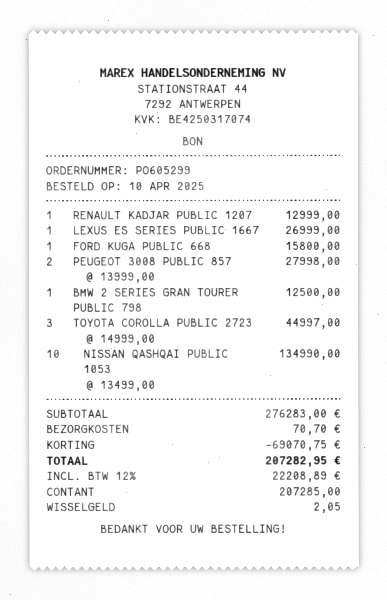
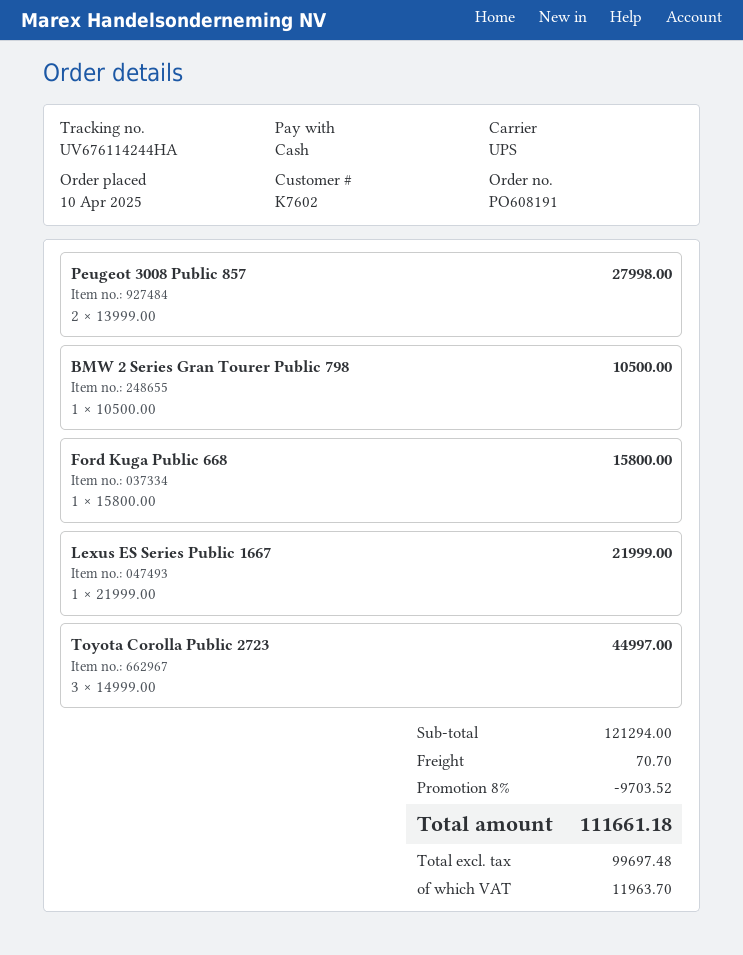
order number: PO605299 -> PO608191
RENAULT KADJAR PUBLIC 1207: 1 x 12999.00 = 12999.00 -> none
LEXUS ES SERIES PUBLIC 1667: 1 x 26999.00 = 26999.00 -> 1 x 21999.00 = 21999.00
BMW 2 SERIES GRAN TOURER PUBLIC 798: 1 x 12500.00 = 12500.00 -> 1 x 10500.00 = 10500.00
NISSAN QASHQAI PUBLIC 1053: 10 x 13499.00 = 134990.00 -> none
subtotal: 276283.00 -> 121294.00
discount: 69070.75 -> 9703.52
tax: 22208.89 -> 11963.70
total: 207282.95 -> 111661.18

